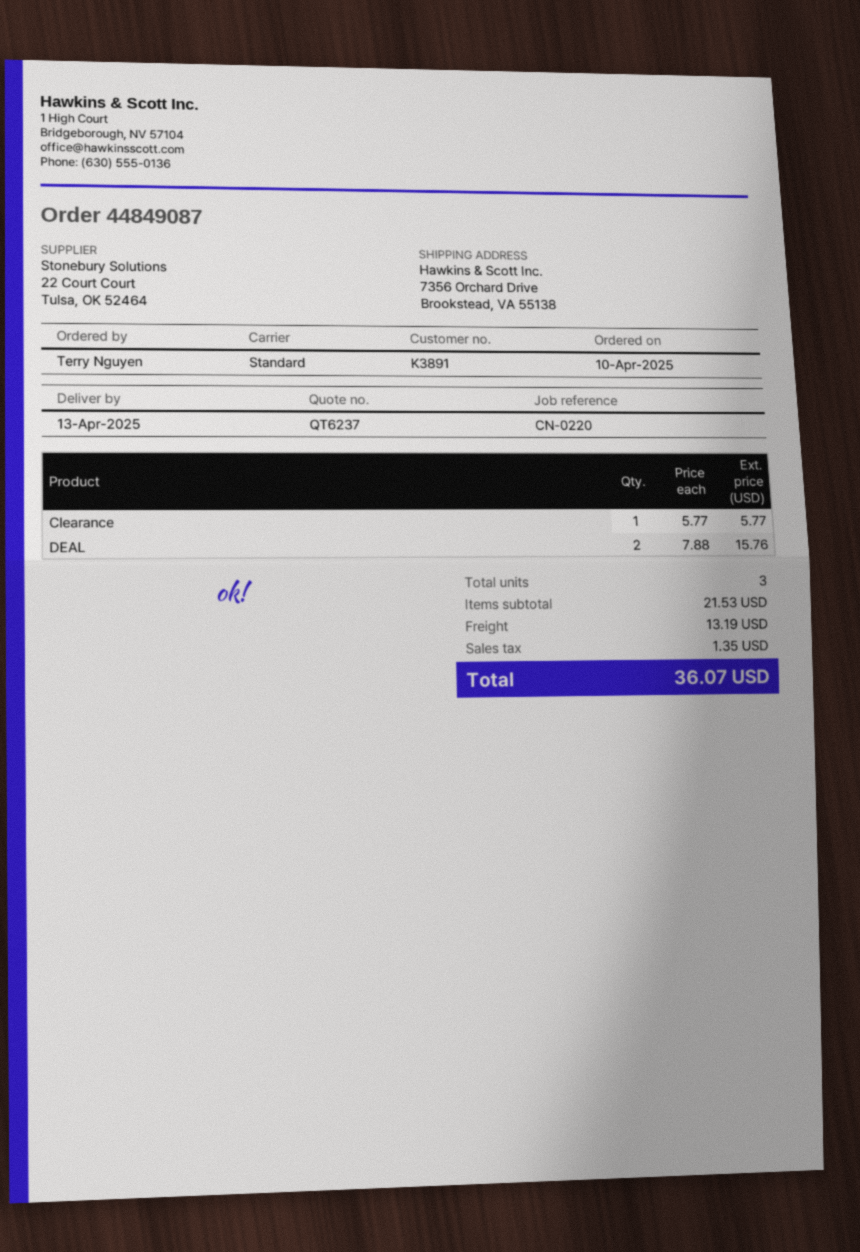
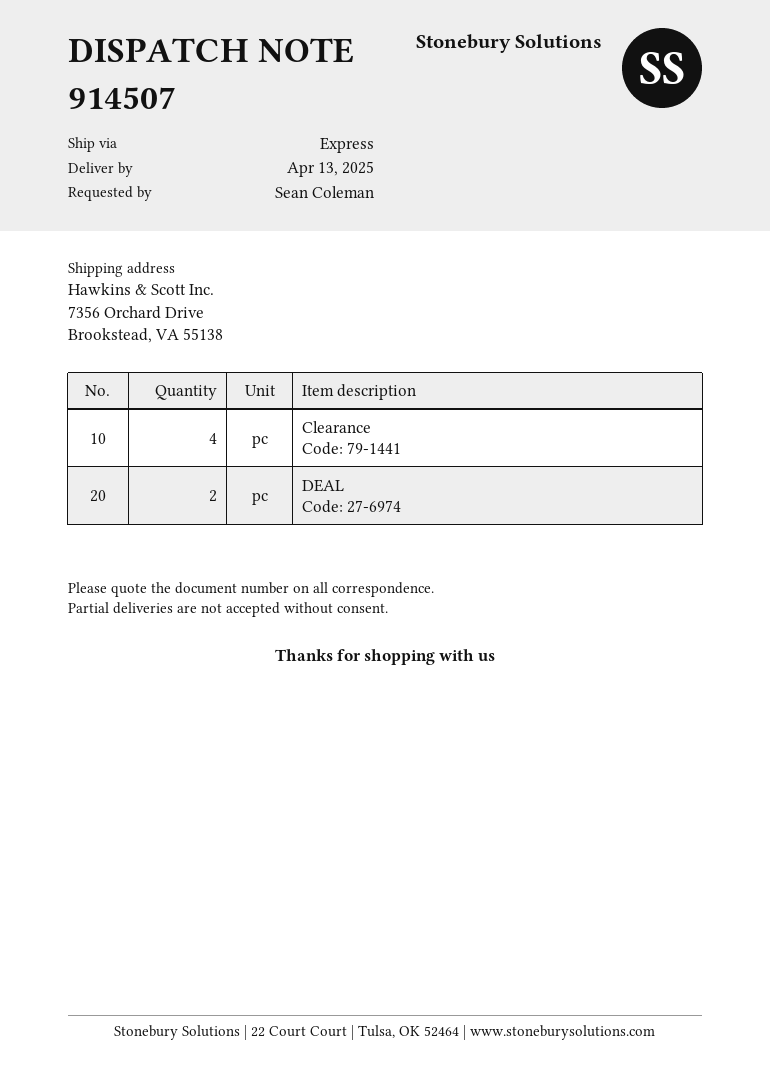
ordered by: Terry Nguyen -> Sean Coleman
shipping method: standard -> express
Clearance: 1 -> 4

